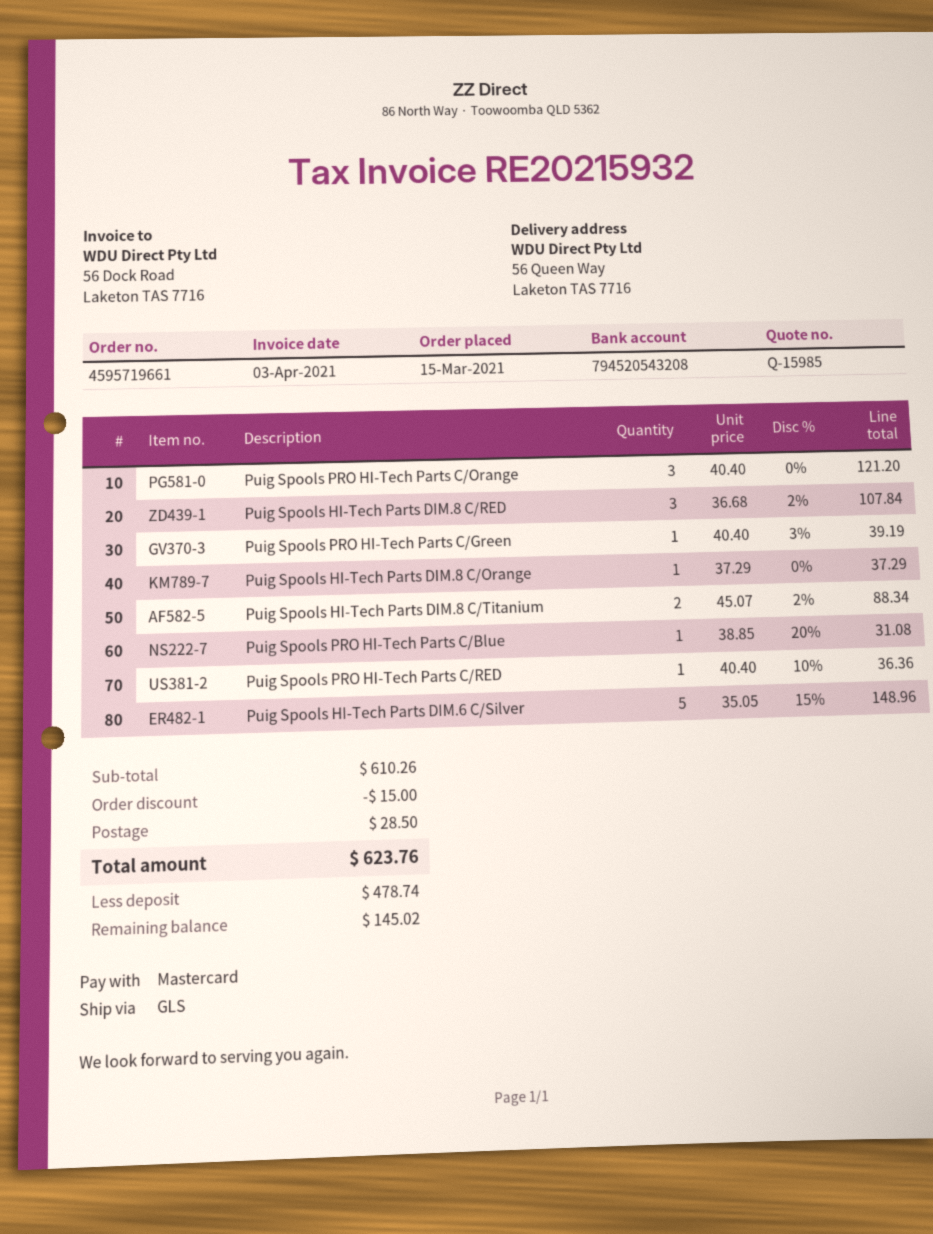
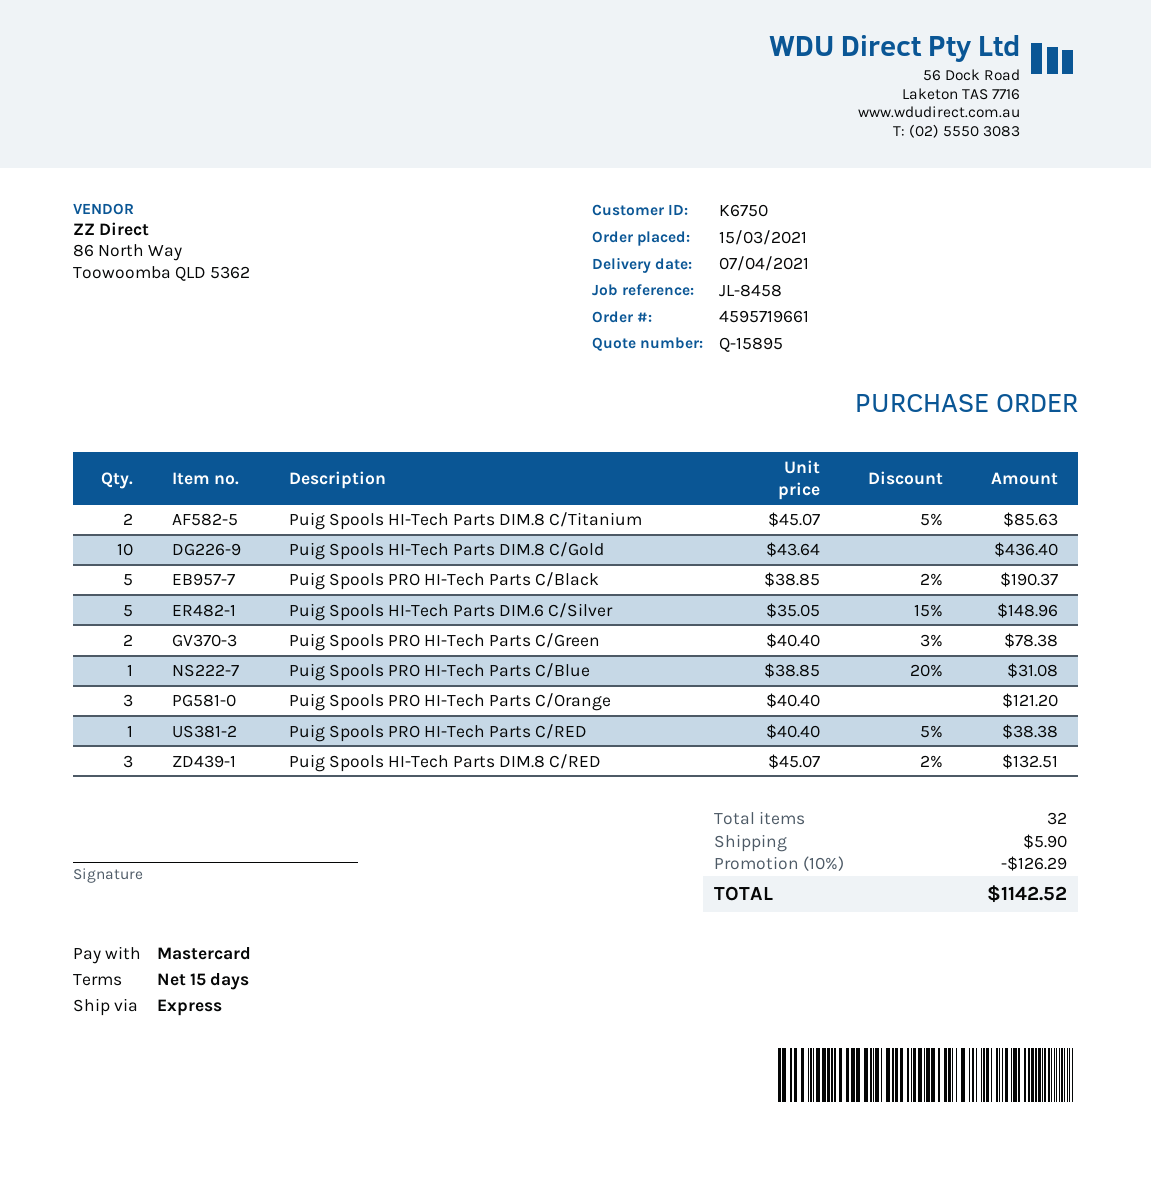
quote number: Q-15985 -> Q-15895
shipping method: GLS -> express
Puig Spools HI-Tech Parts DIM.8 C/RED: 3 x 36.68 - 2% = 107.84 -> 3 x 45.07 - 2% = 132.51
Puig Spools PRO HI-Tech Parts C/Green: 1 x 40.40 - 3% = 39.19 -> 2 x 40.40 - 3% = 78.38
Puig Spools HI-Tech Parts DIM.8 C/Orange: 1 x 37.29 = 37.29 -> none
Puig Spools HI-Tech Parts DIM.8 C/Titanium: 2 x 45.07 - 2% = 88.34 -> 2 x 45.07 - 5% = 85.63
Puig Spools PRO HI-Tech Parts C/RED: 1 x 40.40 - 10% = 36.36 -> 1 x 40.40 - 5% = 38.38
Puig Spools HI-Tech Parts DIM.8 C/Gold: none -> 10 x 43.64 = 436.40
Puig Spools PRO HI-Tech Parts C/Black: none -> 5 x 38.85 - 2% = 190.37
discount: 15.00 -> 126.29
shipping: 28.50 -> 5.90
total: 623.76 -> 1142.52

